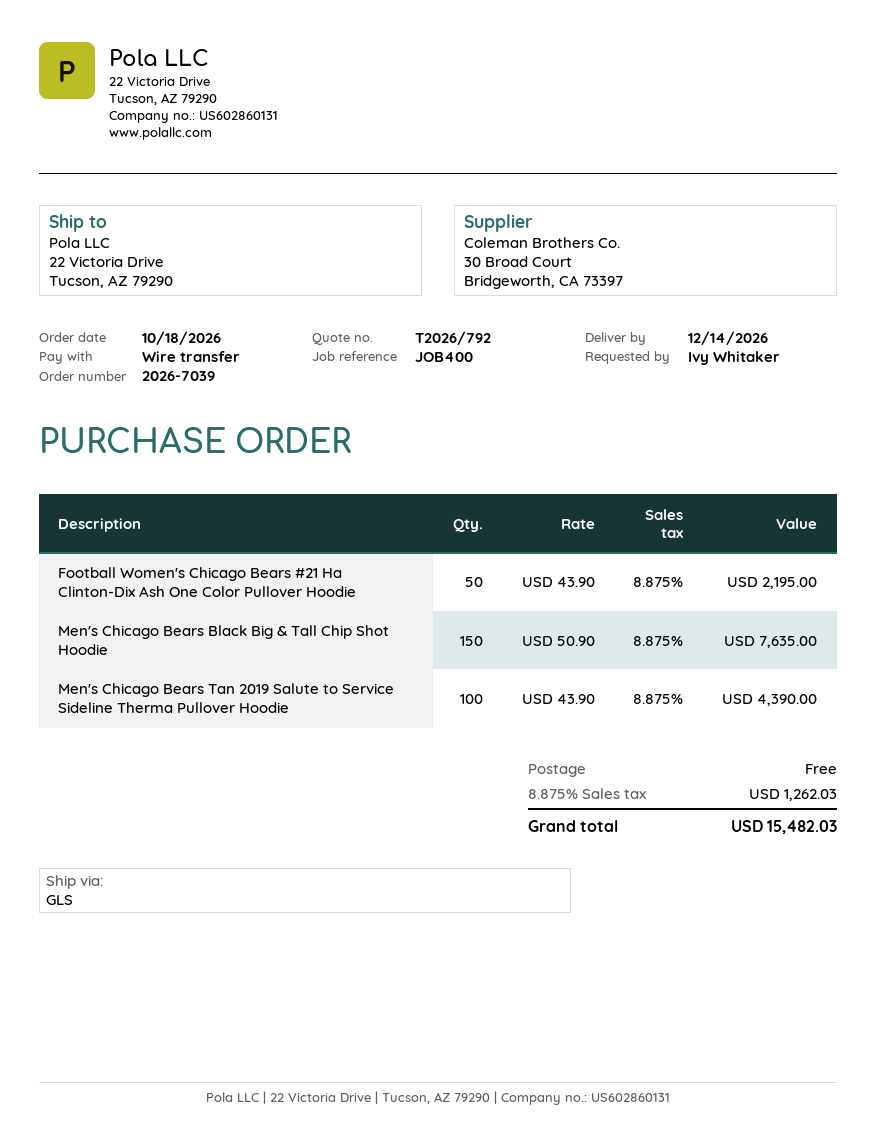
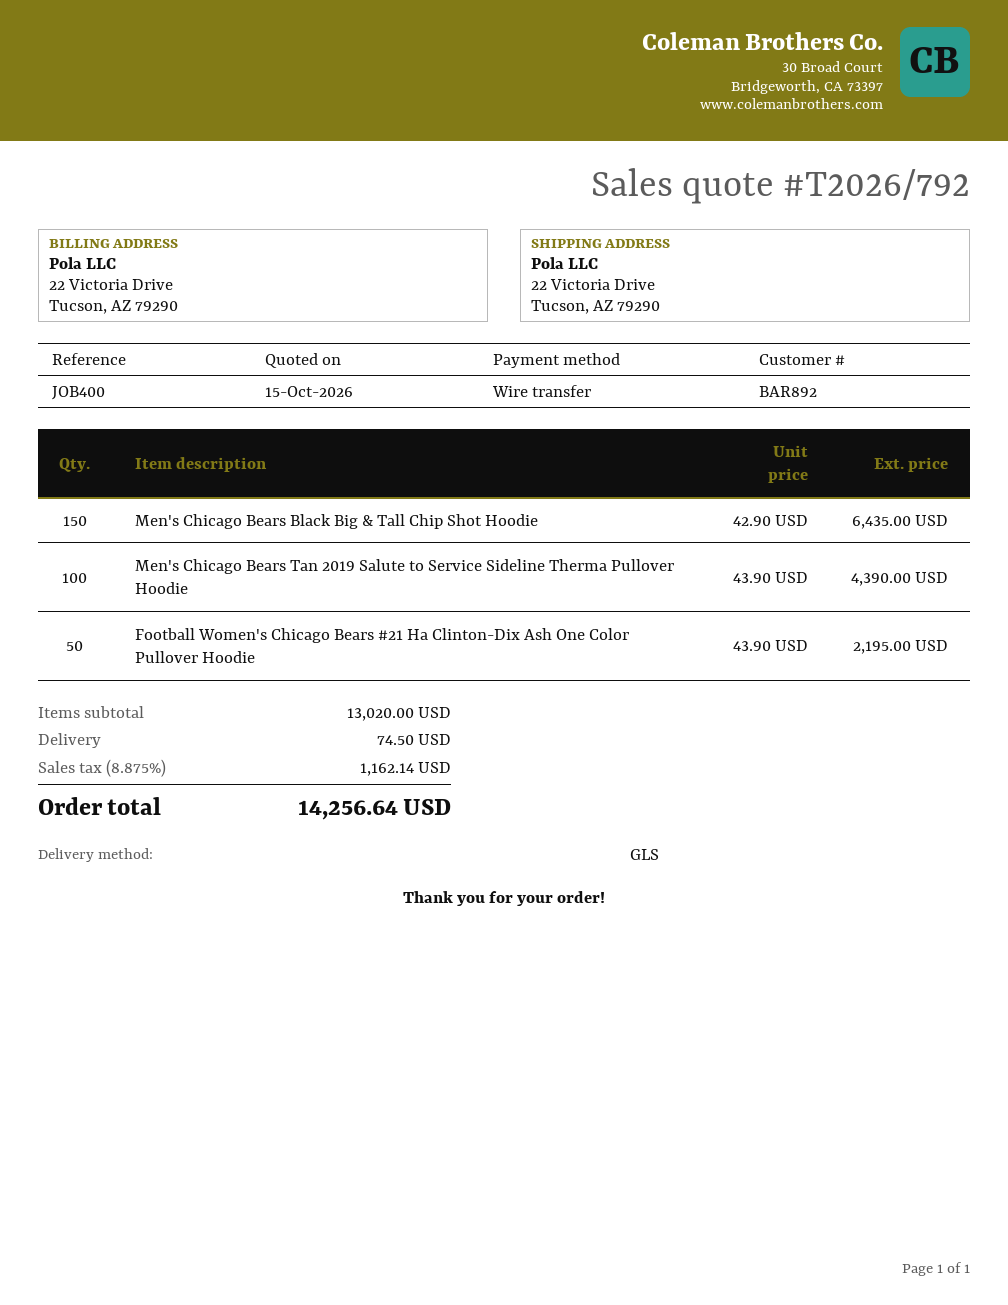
Men's Chicago Bears Black Big & Tall Chip Shot Hoodie: 150 x 50.90 = 7635.00 -> 150 x 42.90 = 6435.00
shipping: 0.00 -> 74.50
tax: 8.875% = 1262.03 -> 8.875% = 1162.14
total: 15482.03 -> 14256.64

